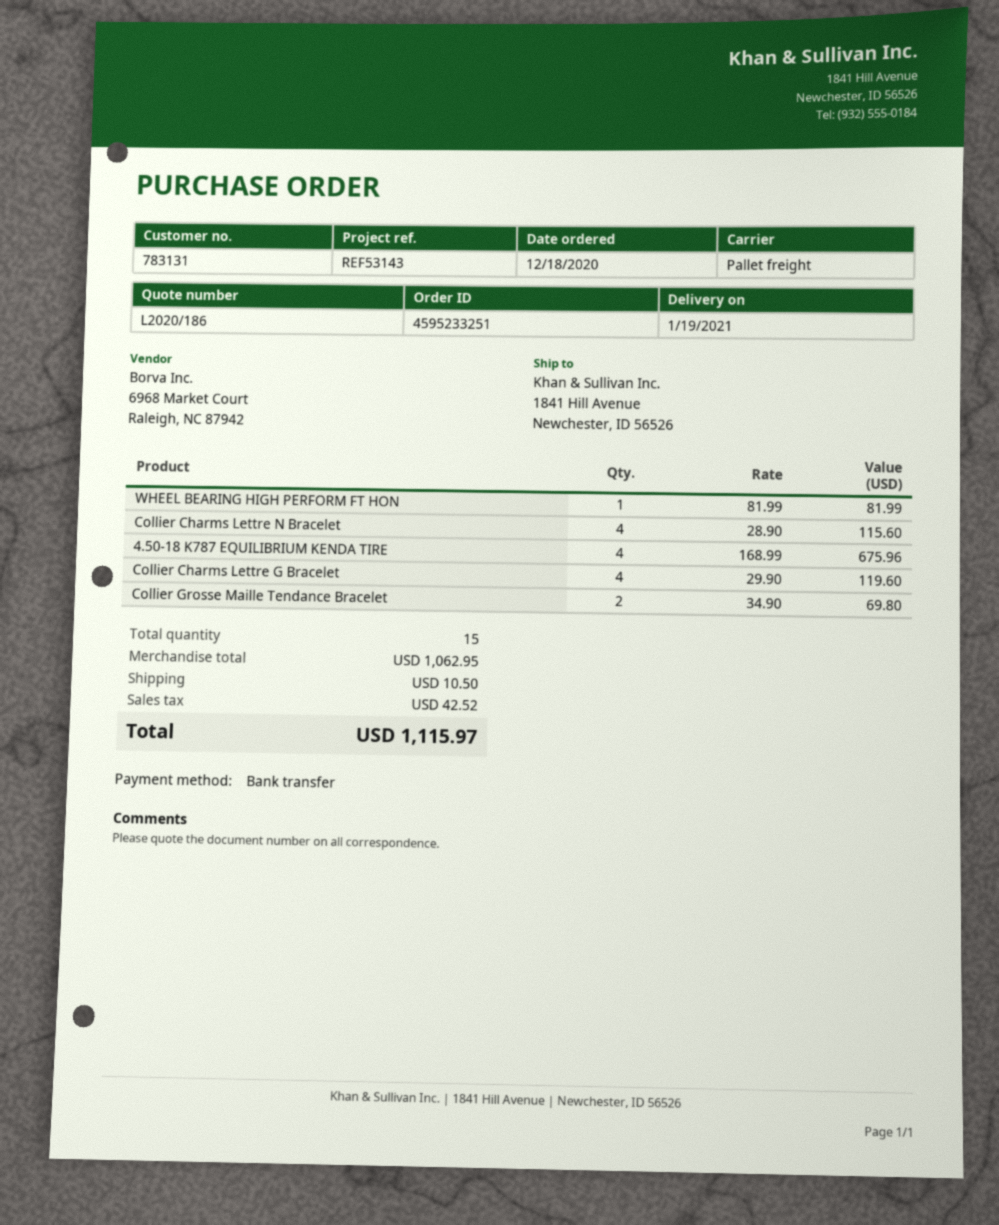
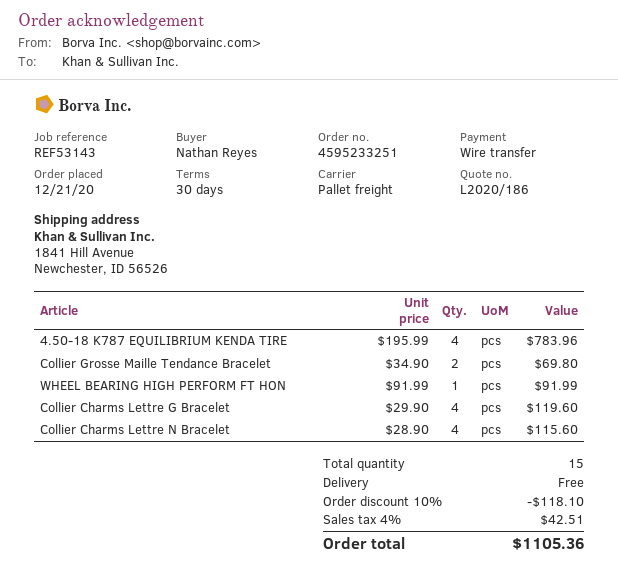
order date: 2020-12-18 -> 2020-12-21
WHEEL BEARING HIGH PERFORM FT HON: 1 x 81.99 = 81.99 -> 1 x 91.99 = 91.99
4.50-18 K787 EQUILIBRIUM KENDA TIRE: 4 x 168.99 = 675.96 -> 4 x 195.99 = 783.96
discount: none -> 10% = 118.10
shipping: 10.50 -> 0.00
tax: 42.52 -> 42.51
total: 1115.97 -> 1105.36

